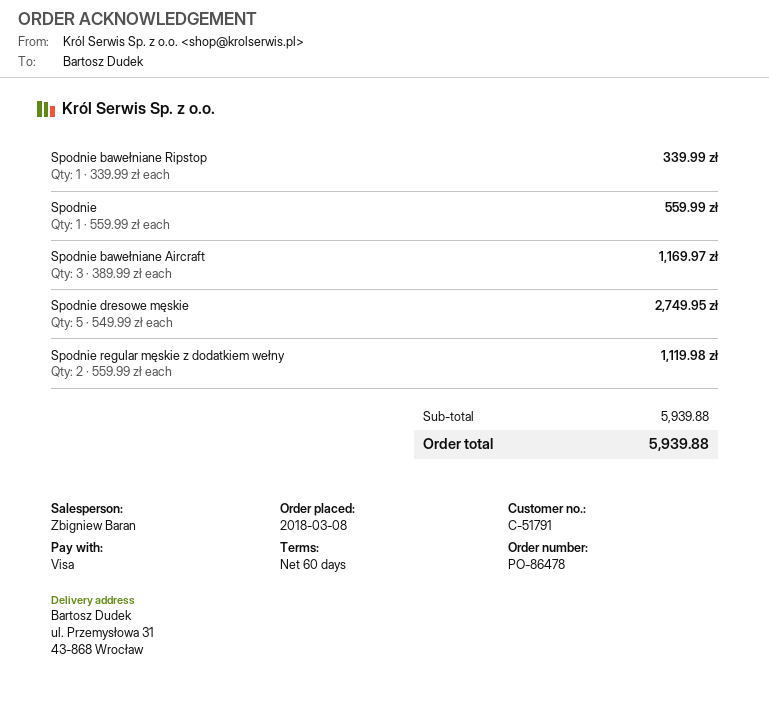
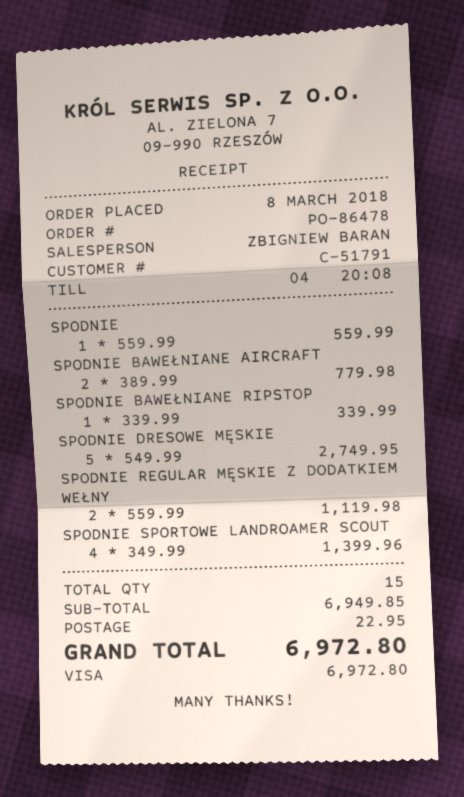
Spodnie bawełniane Aircraft: 3 x 389.99 = 1169.97 -> 2 x 389.99 = 779.98
SPODNIE SPORTOWE LANDROAMER SCOUT: none -> 4 x 349.99 = 1399.96
subtotal: 5939.88 -> 6949.85
shipping: none -> 22.95
total: 5939.88 -> 6972.80

